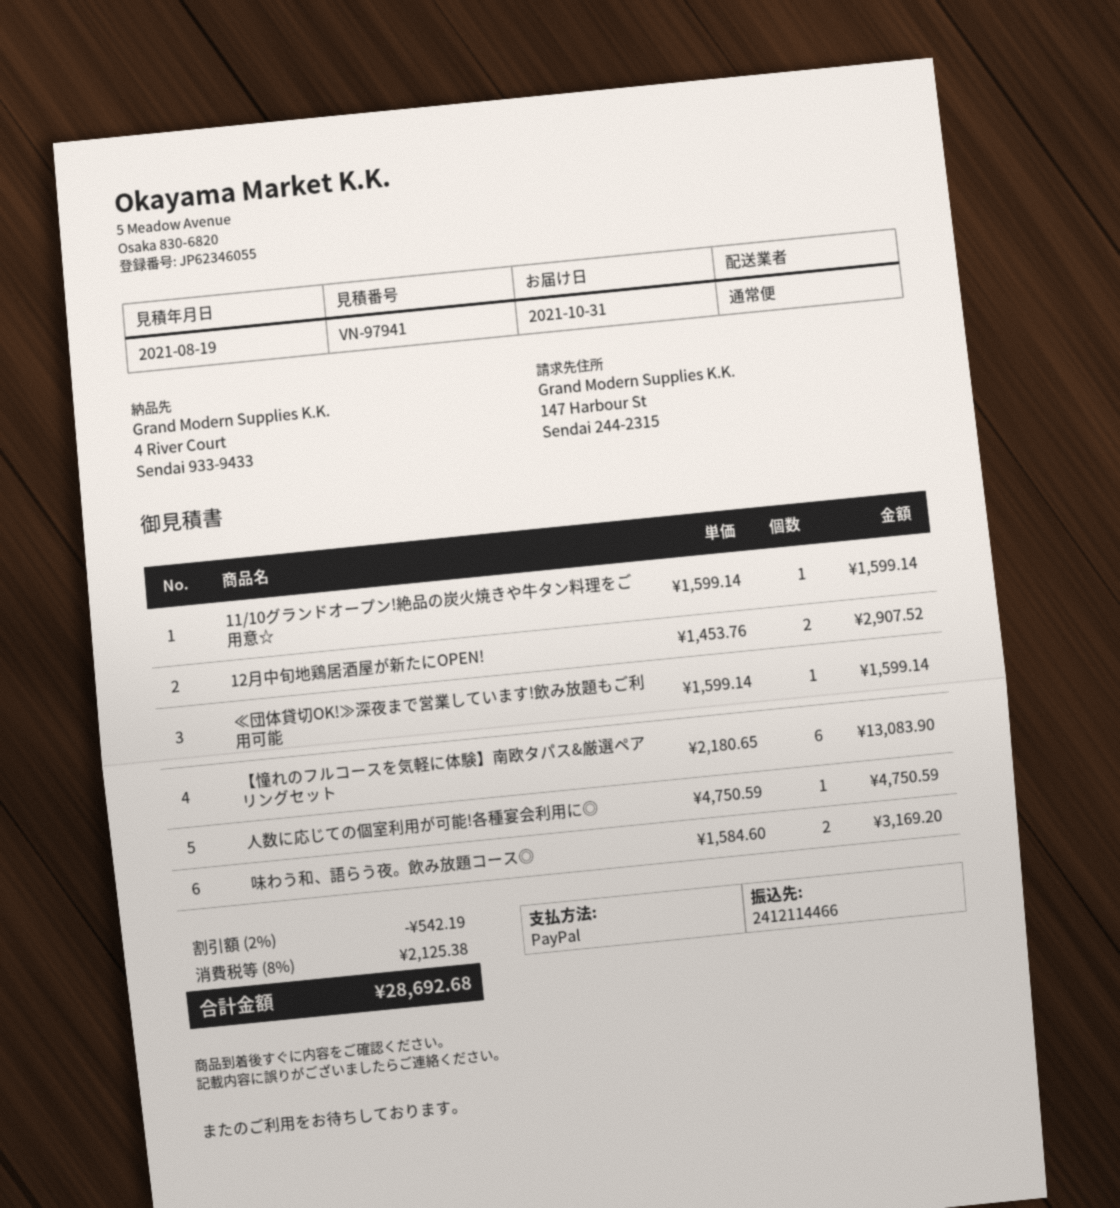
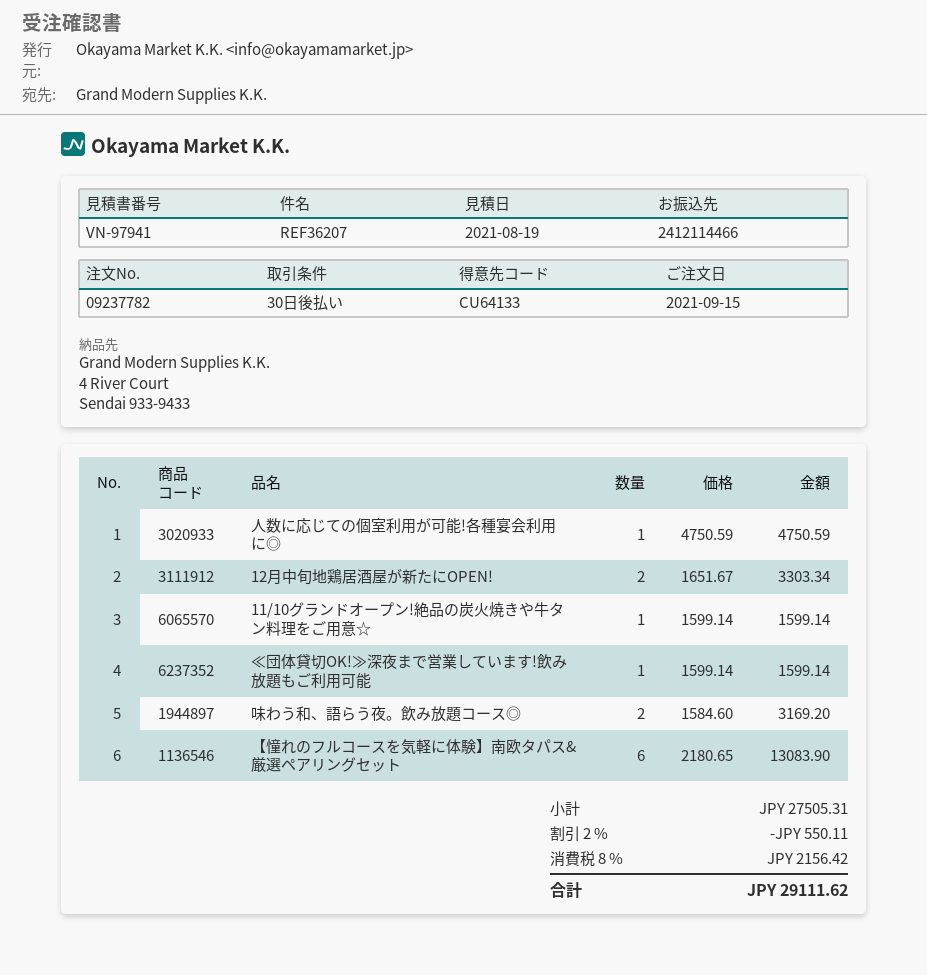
12月中旬地鶏居酒屋が新たにOPEN!: 2 x 1453.76 = 2907.52 -> 2 x 1651.67 = 3303.34
discount: 2% = 542.19 -> 2% = 550.11
tax: 8% = 2125.38 -> 8% = 2156.42
total: 28692.68 -> 29111.62

